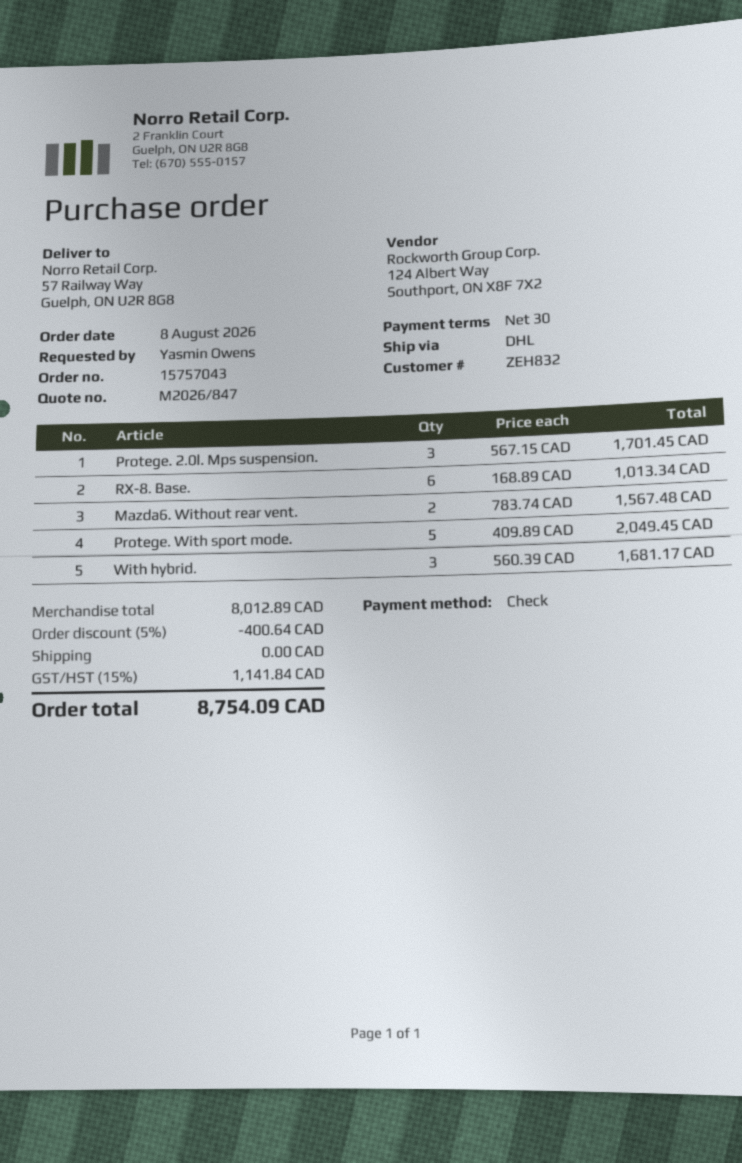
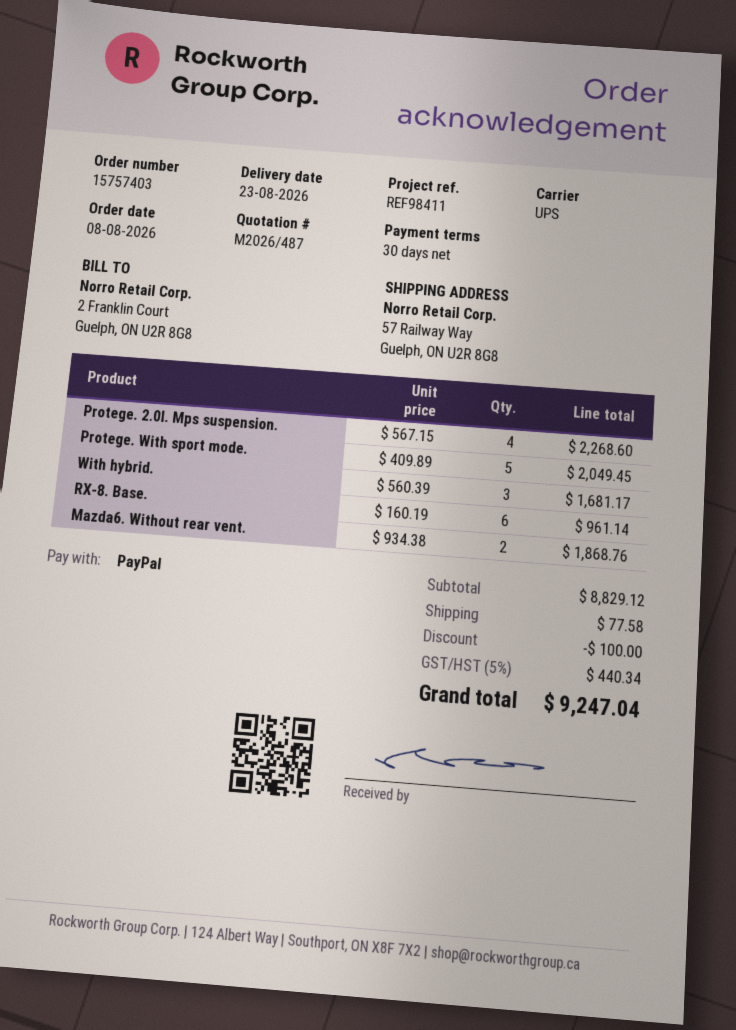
quote number: M2026/847 -> M2026/487
order number: 15757043 -> 15757403
payment method: cheque -> PayPal
shipping method: DHL -> UPS
Protege. 2.0l. Mps suspension.: 3 x 567.15 = 1701.45 -> 4 x 567.15 = 2268.60
RX-8. Base.: 6 x 168.89 = 1013.34 -> 6 x 160.19 = 961.14
Mazda6. Without rear vent.: 2 x 783.74 = 1567.48 -> 2 x 934.38 = 1868.76
subtotal: 8012.89 -> 8829.12
discount: 400.64 -> 100.00
shipping: 0.00 -> 77.58
tax: 15% = 1141.84 -> 5% = 440.34
total: 8754.09 -> 9247.04

